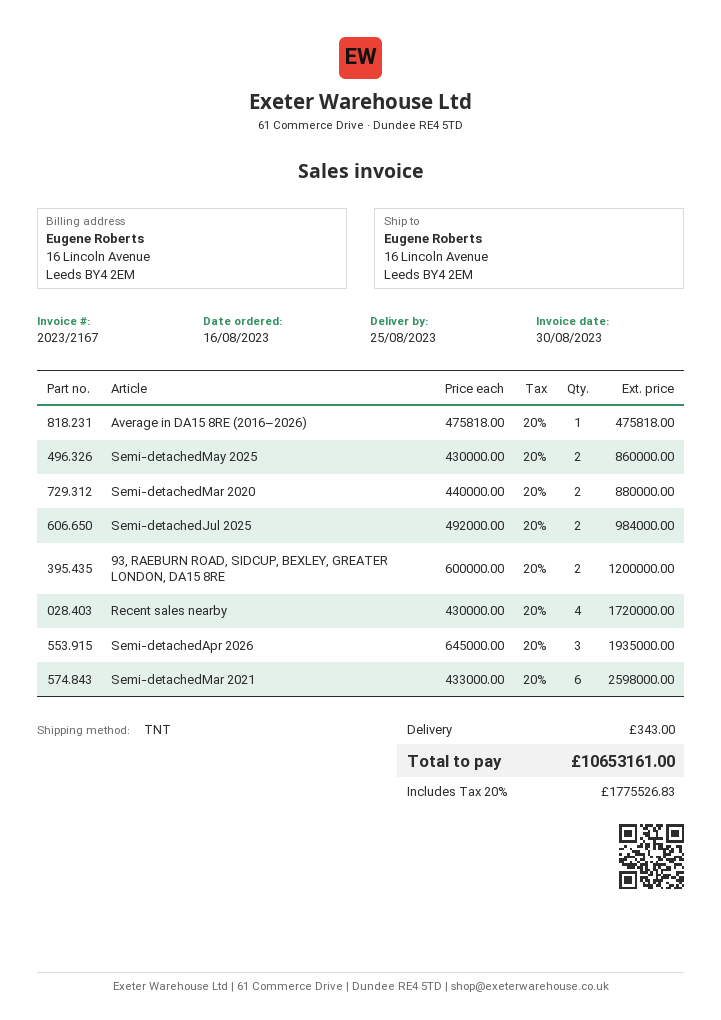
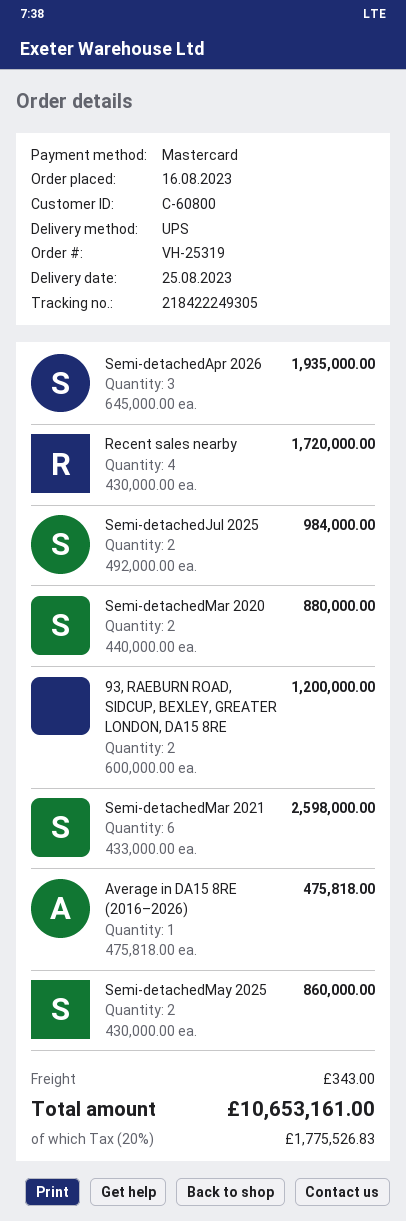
shipping method: TNT -> UPS

